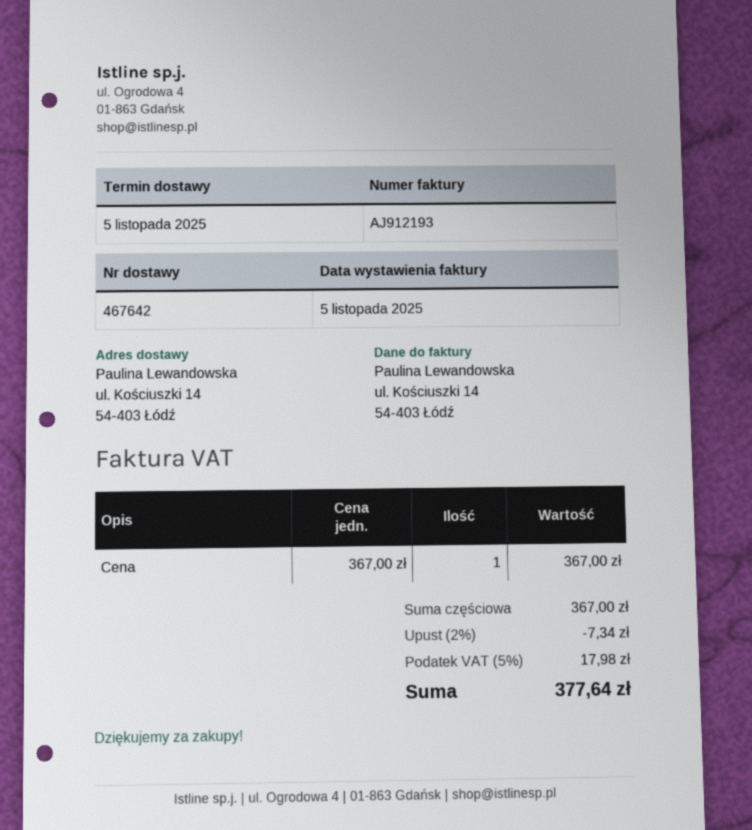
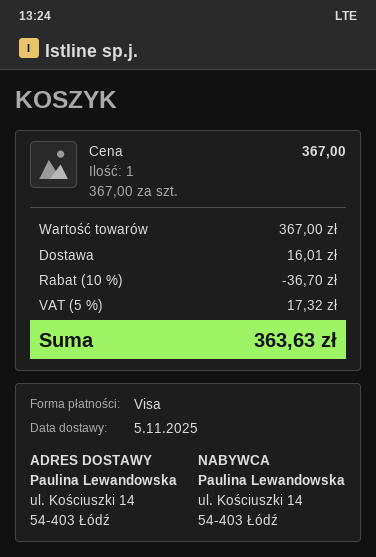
discount: 2% = 7.34 -> 10% = 36.70
shipping: none -> 16.01
tax: 5% = 17.98 -> 5% = 17.32
total: 377.64 -> 363.63

